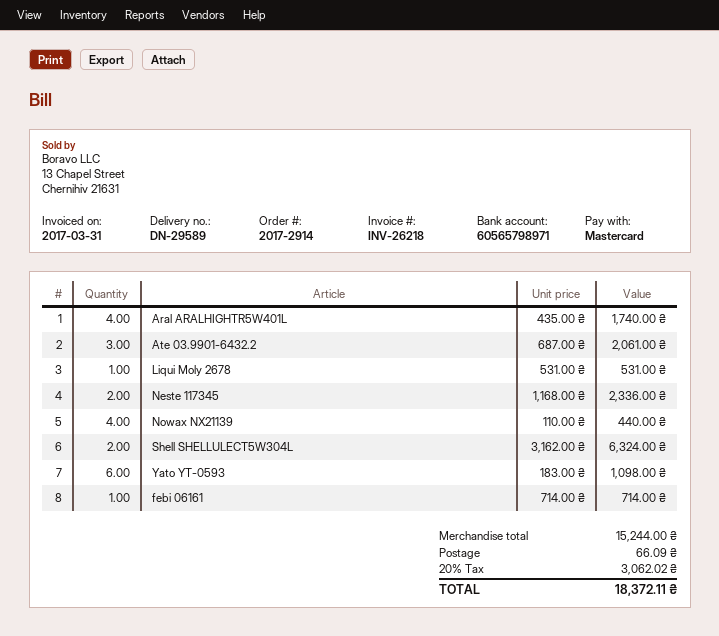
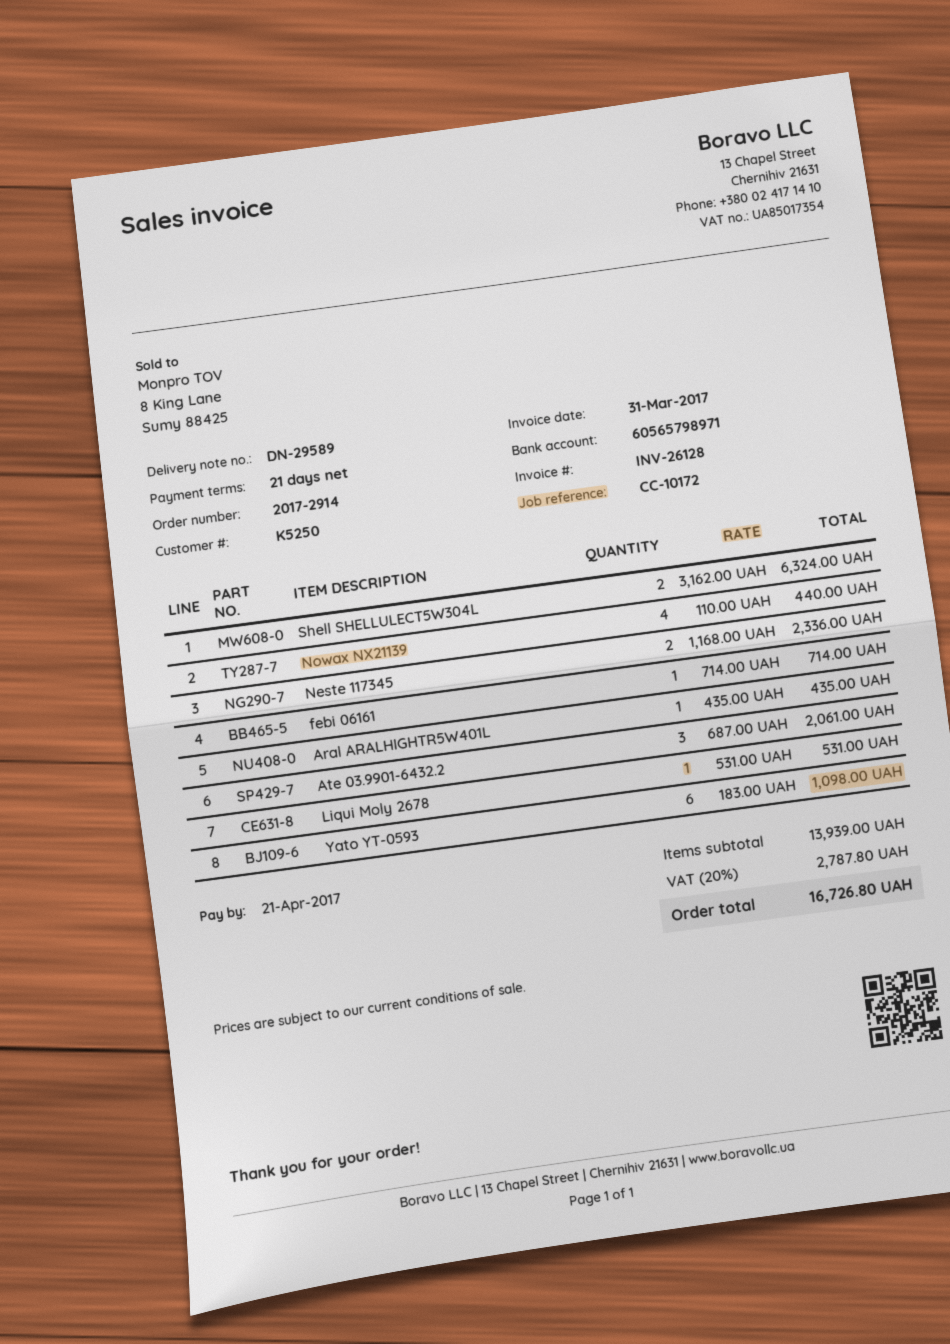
invoice number: INV-26218 -> INV-26128
Aral ARALHIGHTR5W401L: 4 x 435.00 = 1740.00 -> 1 x 435.00 = 435.00
subtotal: 15244.00 -> 13939.00
shipping: 66.09 -> none
tax: 20% = 3062.02 -> 20% = 2787.80
total: 18372.11 -> 16726.80

